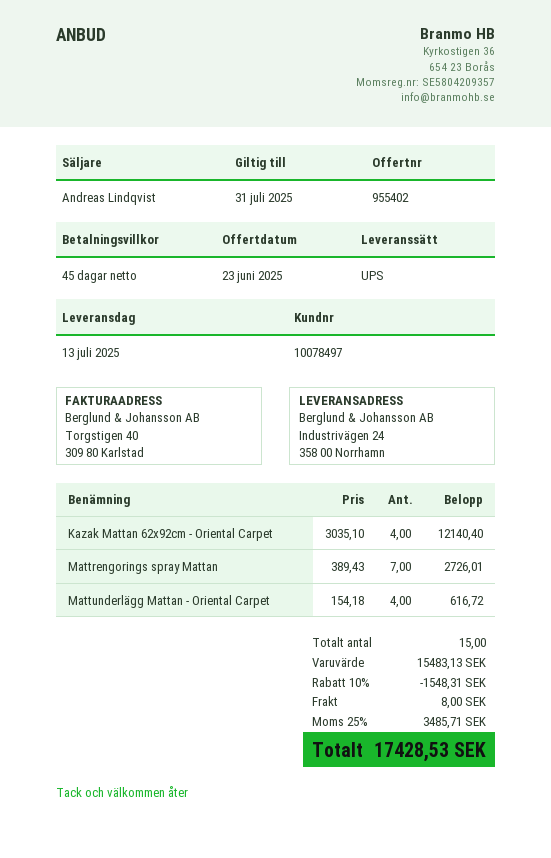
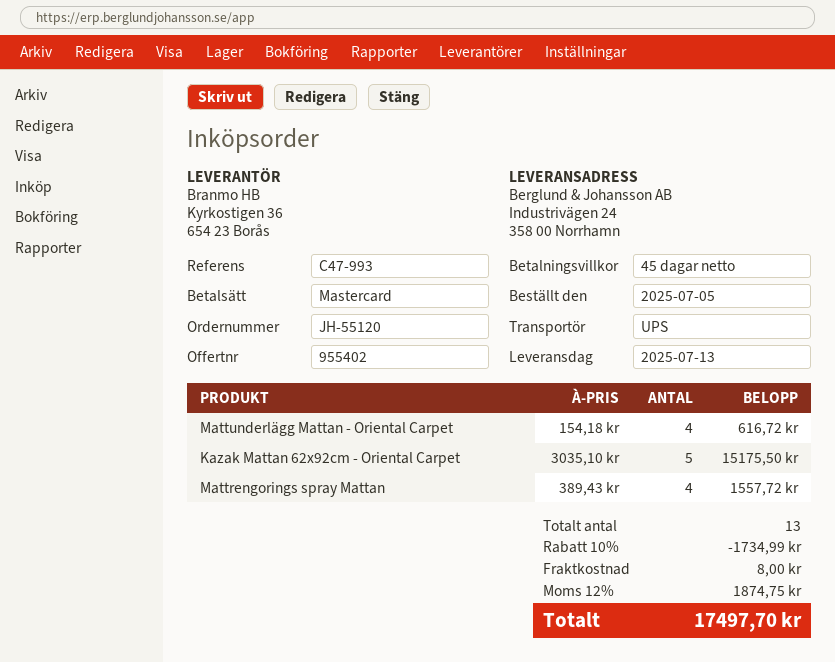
Kazak Mattan 62x92cm - Oriental Carpet: 4 x 3035.10 = 12140.40 -> 5 x 3035.10 = 15175.50
Mattrengorings spray Mattan: 7 x 389.43 = 2726.01 -> 4 x 389.43 = 1557.72
total quantity: 15 -> 13
discount: 10% = 1548.31 -> 10% = 1734.99
tax: 25% = 3485.71 -> 12% = 1874.75
total: 17428.53 -> 17497.70

